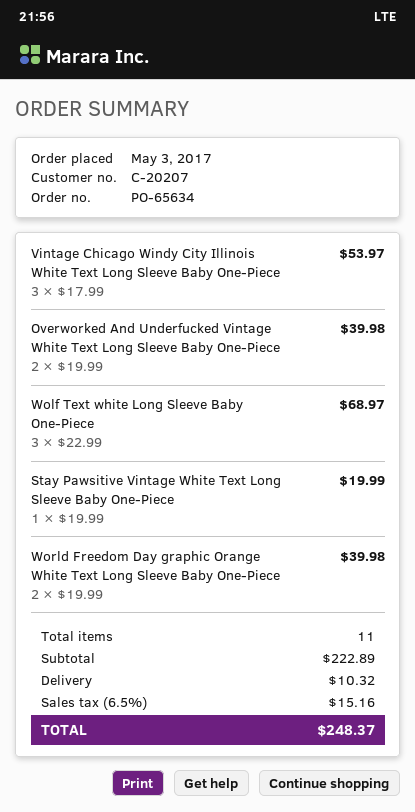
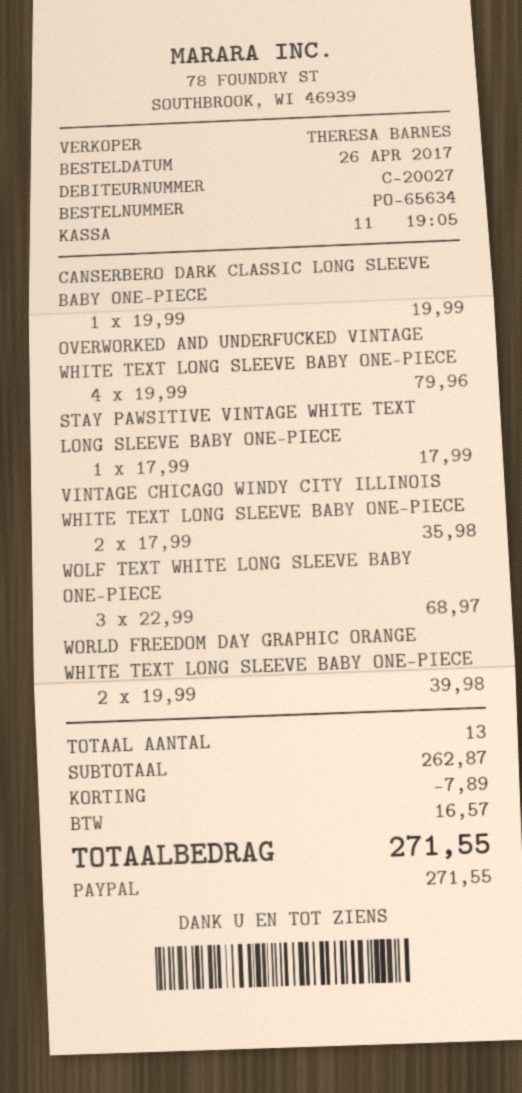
order date: 2017-05-03 -> 2017-04-26
customer number: C-20207 -> C-20027
Vintage Chicago Windy City Illinois White Text Long Sleeve Baby One-Piece: 3 x 17.99 = 53.97 -> 2 x 17.99 = 35.98
Overworked And Underfucked Vintage White Text Long Sleeve Baby One-Piece: 2 x 19.99 = 39.98 -> 4 x 19.99 = 79.96
Stay Pawsitive Vintage White Text Long Sleeve Baby One-Piece: 1 x 19.99 = 19.99 -> 1 x 17.99 = 17.99
CANSERBERO DARK CLASSIC LONG SLEEVE BABY ONE-PIECE: none -> 1 x 19.99 = 19.99
total quantity: 11 -> 13
subtotal: 222.89 -> 262.87
discount: none -> 7.89
shipping: 10.32 -> none
tax: 15.16 -> 16.57
total: 248.37 -> 271.55

